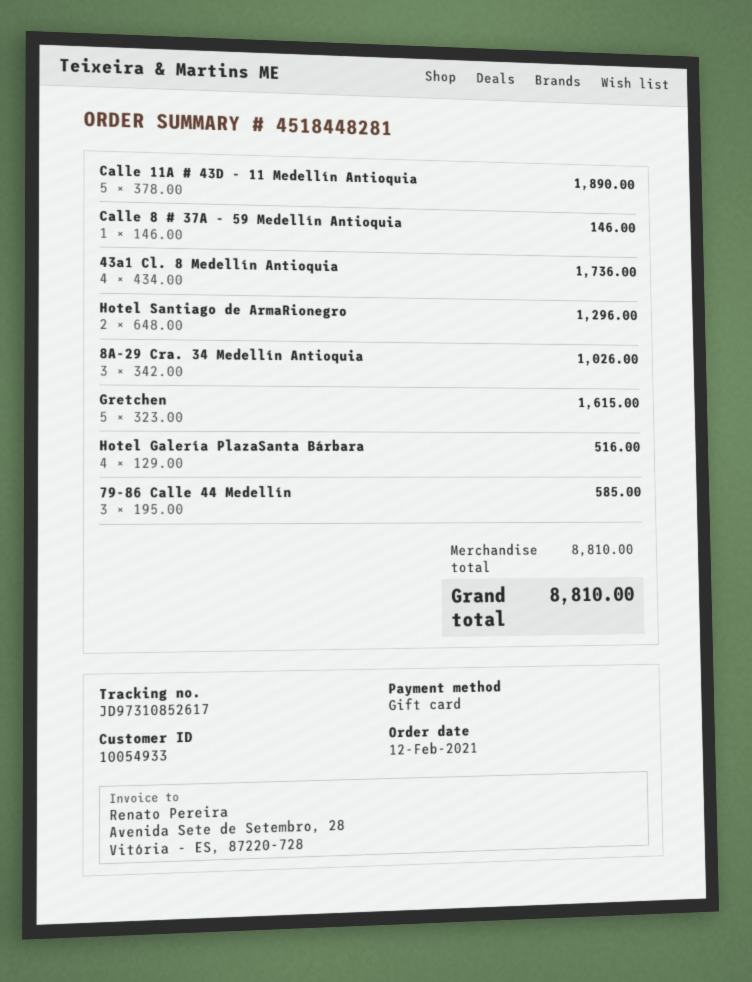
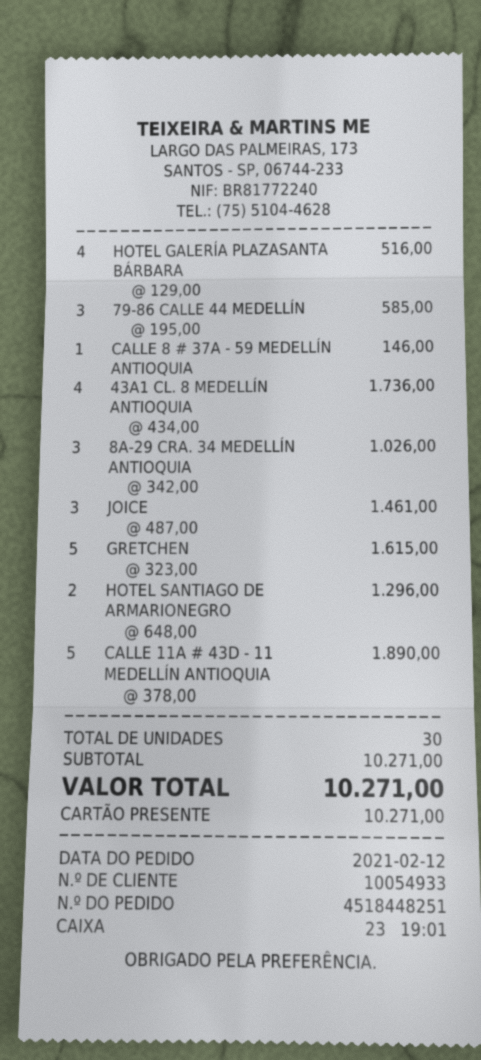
order number: 4518448281 -> 4518448251
JOICE: none -> 3 x 487.00 = 1461.00
subtotal: 8810.00 -> 10271.00
total: 8810.00 -> 10271.00

